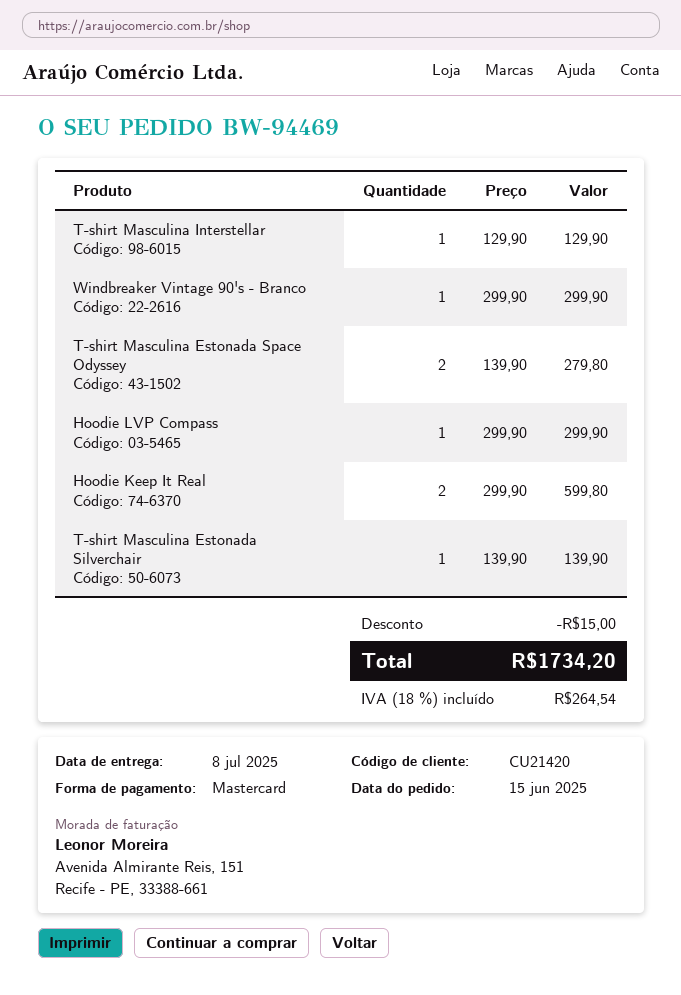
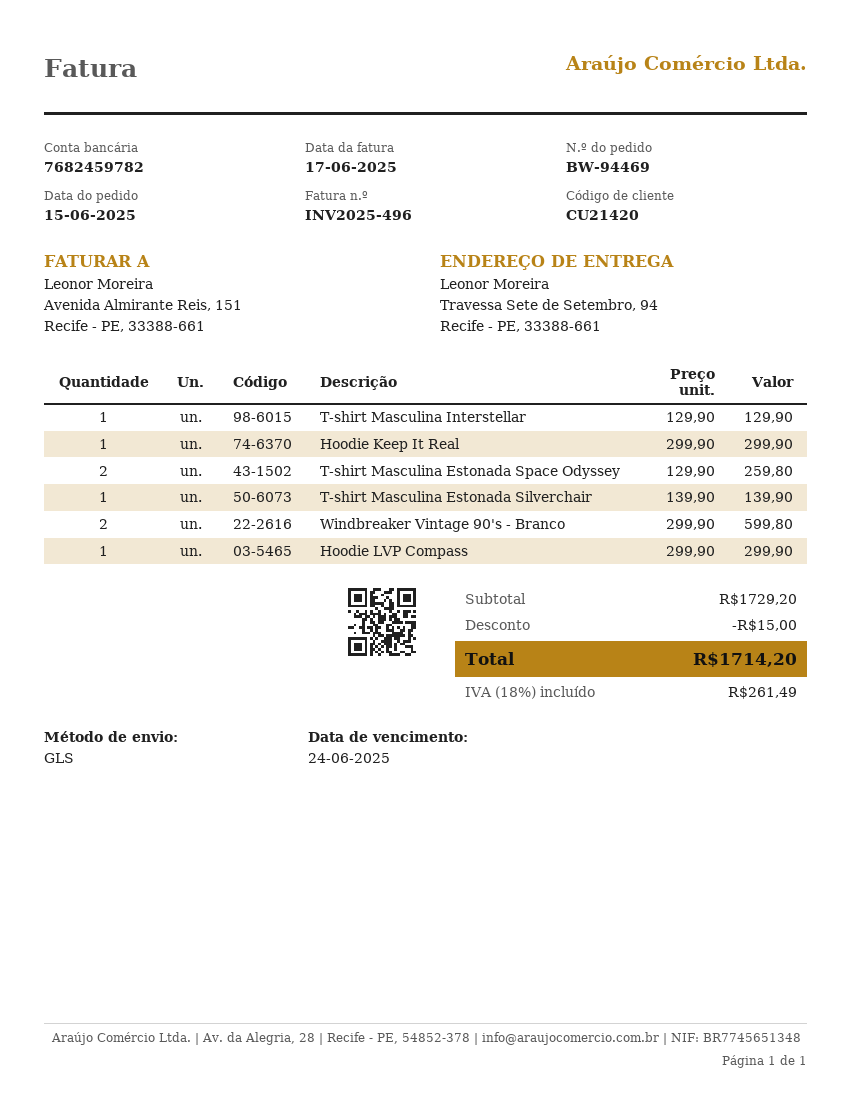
Windbreaker Vintage 90's - Branco: 1 x 299.90 = 299.90 -> 2 x 299.90 = 599.80
T-shirt Masculina Estonada Space Odyssey: 2 x 139.90 = 279.80 -> 2 x 129.90 = 259.80
Hoodie Keep It Real: 2 x 299.90 = 599.80 -> 1 x 299.90 = 299.90
tax: 18% = 264.54 -> 18% = 261.49
total: 1734.20 -> 1714.20

